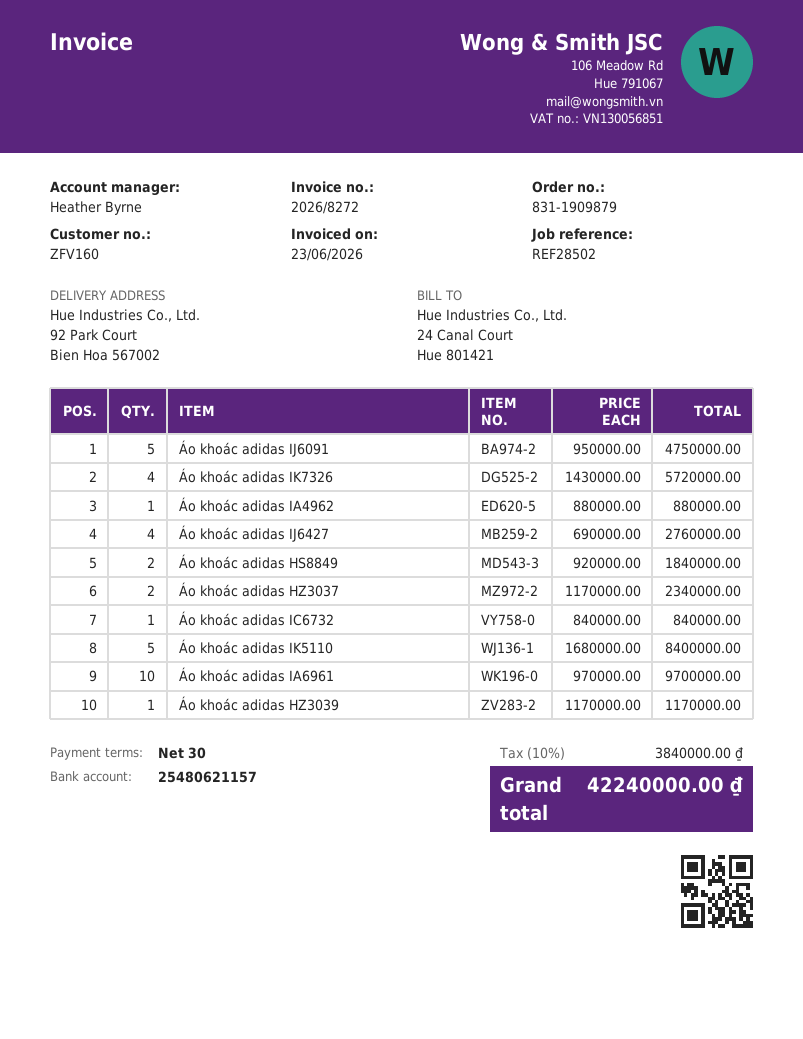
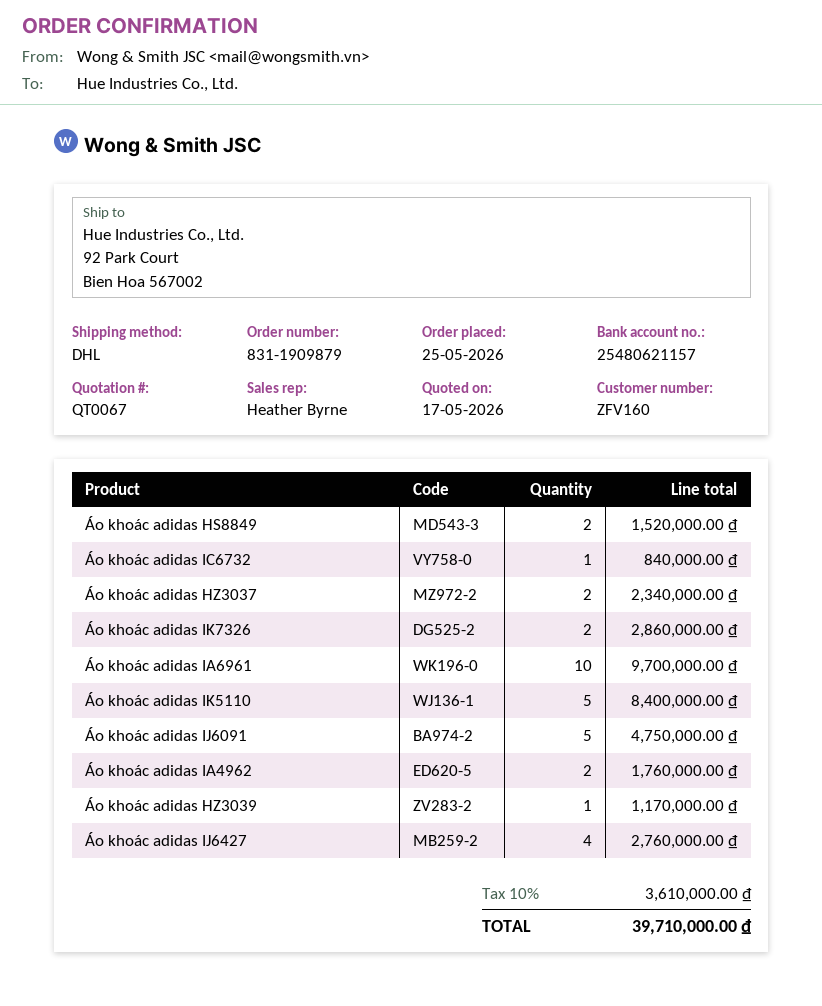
Áo khoác adidas IK7326: 4 for 5720000.00 -> 2 for 2860000.00
Áo khoác adidas IA4962: 1 for 880000.00 -> 2 for 1760000.00
Áo khoác adidas HS8849: 2 for 1840000.00 -> 2 for 1520000.00
tax: 10% = 3840000.00 -> 10% = 3610000.00
total: 42240000.00 -> 39710000.00

